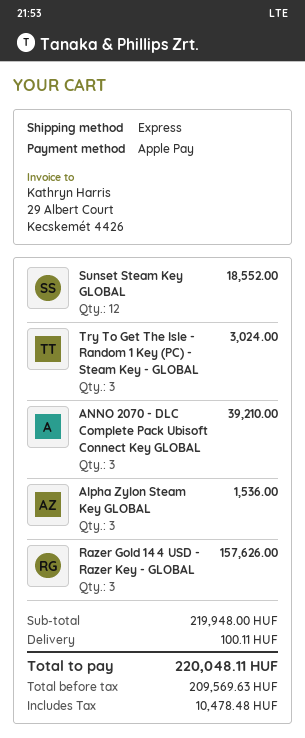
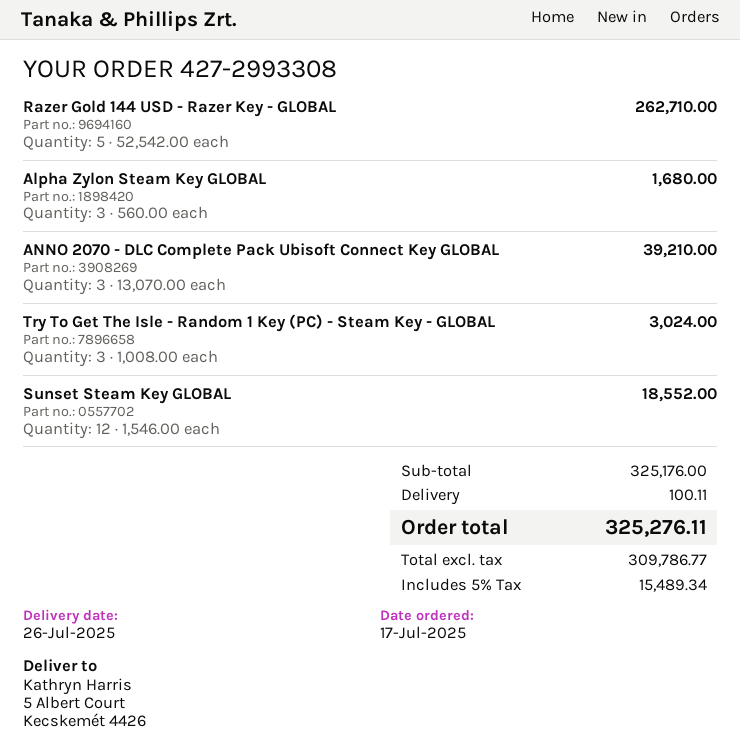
Alpha Zylon Steam Key GLOBAL: 3 for 1536.00 -> 3 for 1680.00
Razer Gold 144 USD - Razer Key - GLOBAL: 3 for 157626.00 -> 5 for 262710.00
subtotal: 219948.00 -> 325176.00
net: 209569.63 -> 309786.77
tax: 10478.48 -> 15489.34
total: 220048.11 -> 325276.11

